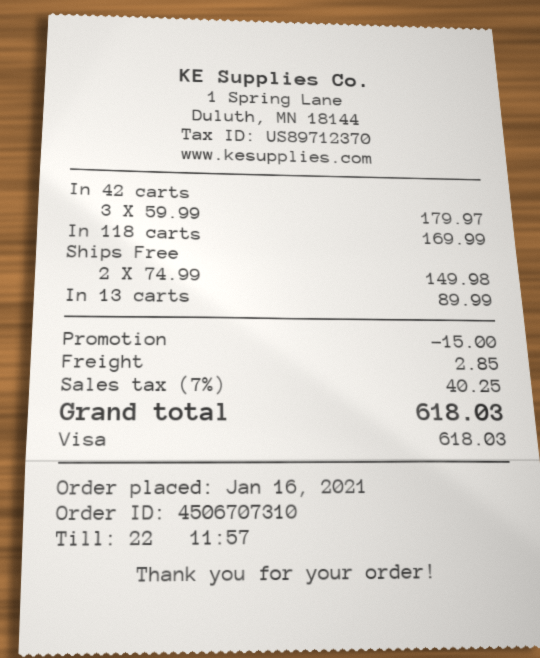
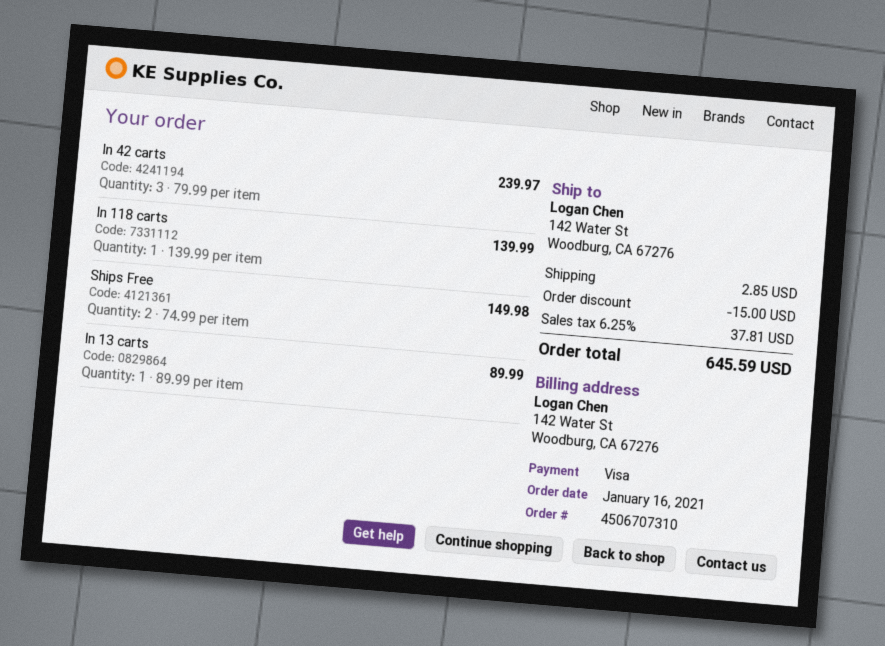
In 42 carts: 3 x 59.99 = 179.97 -> 3 x 79.99 = 239.97
In 118 carts: 1 x 169.99 = 169.99 -> 1 x 139.99 = 139.99
tax: 7% = 40.25 -> 6.25% = 37.81
total: 618.03 -> 645.59

